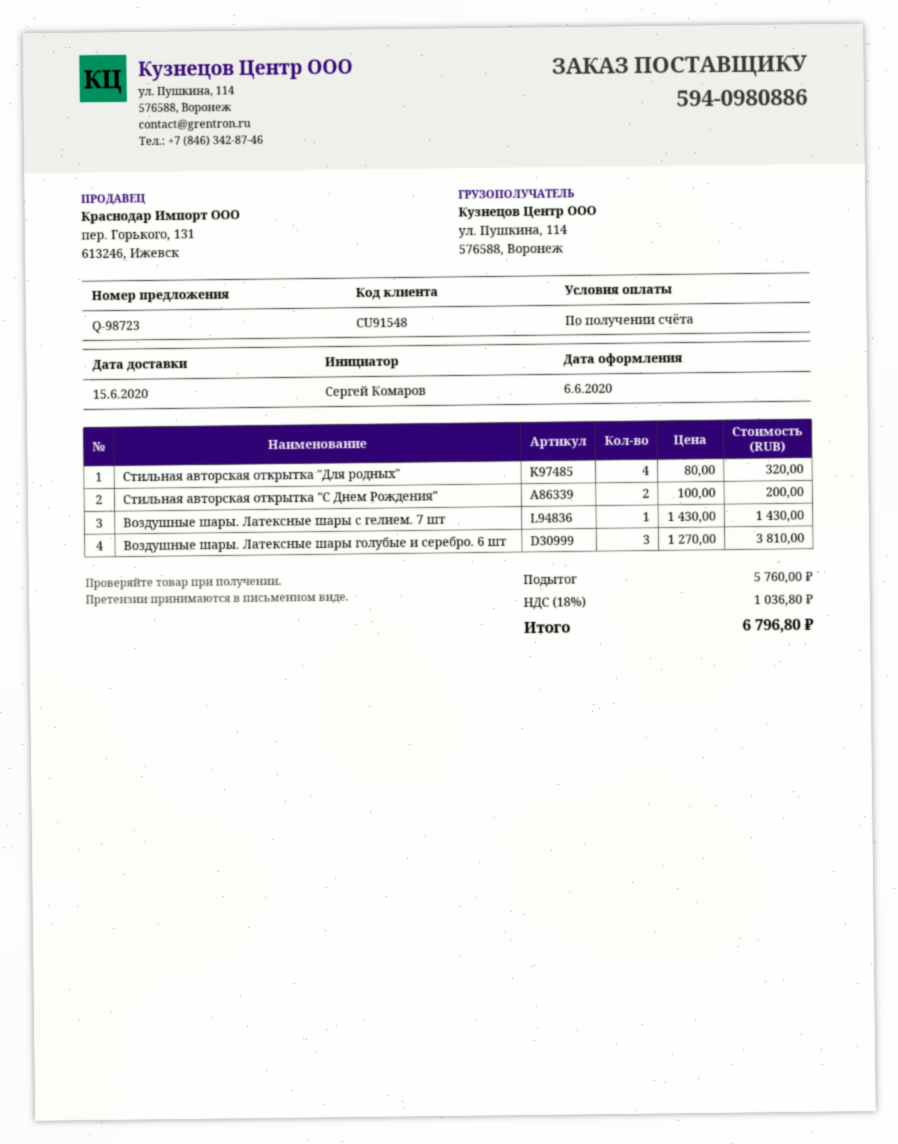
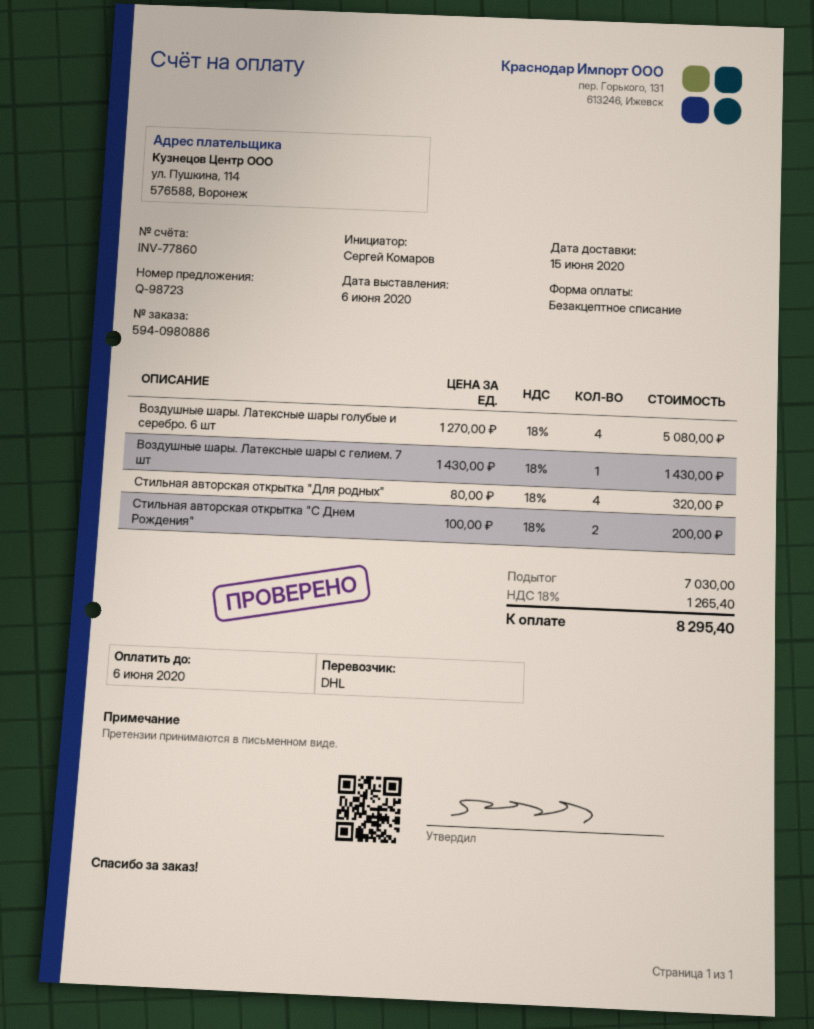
Воздушные шары. Латексные шары голубые и серебро. 6 шт: 3 x 1270.00 = 3810.00 -> 4 x 1270.00 = 5080.00
subtotal: 5760.00 -> 7030.00
tax: 18% = 1036.80 -> 18% = 1265.40
total: 6796.80 -> 8295.40

